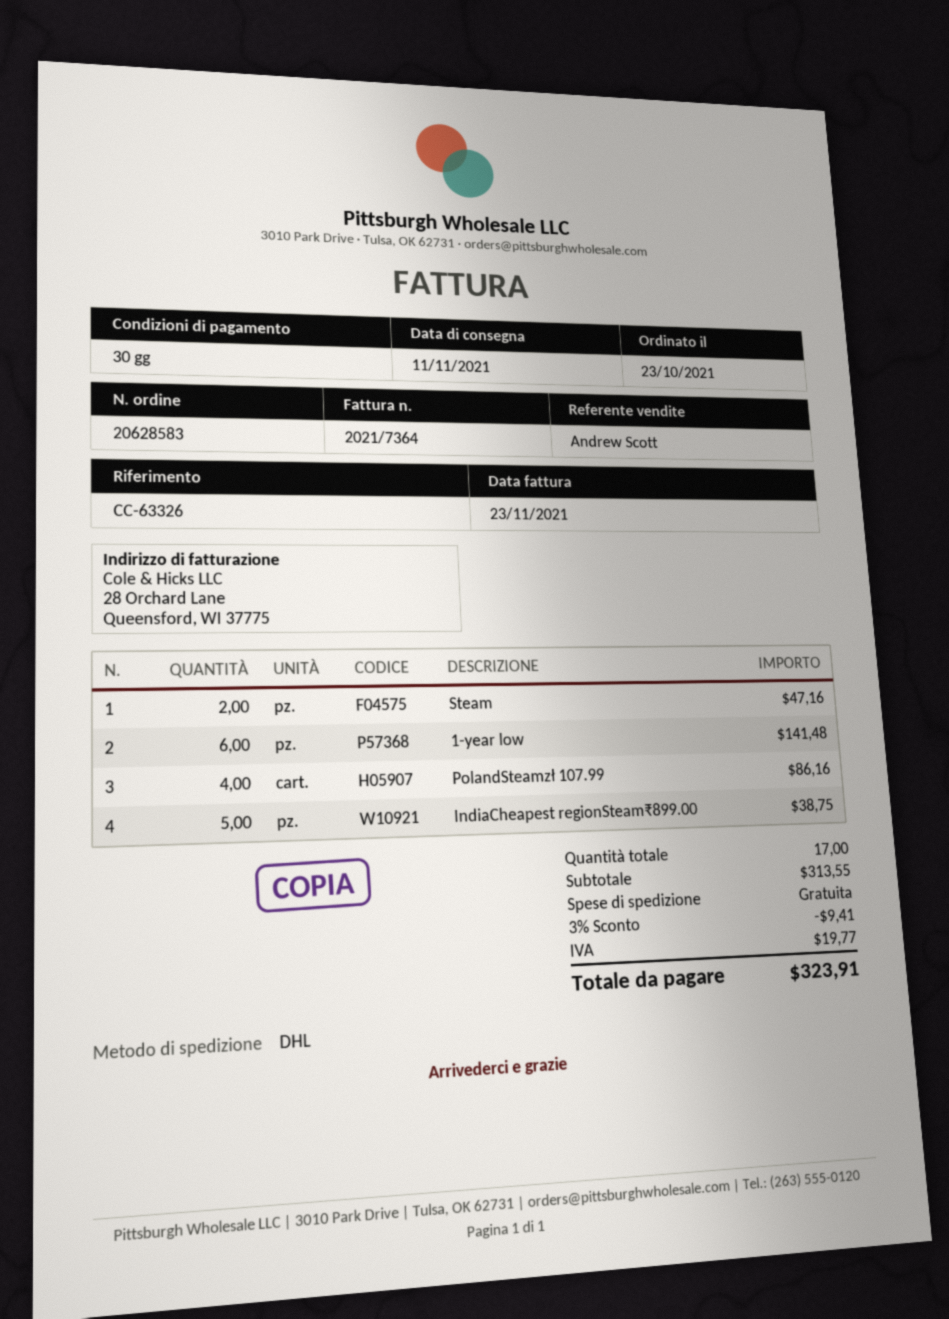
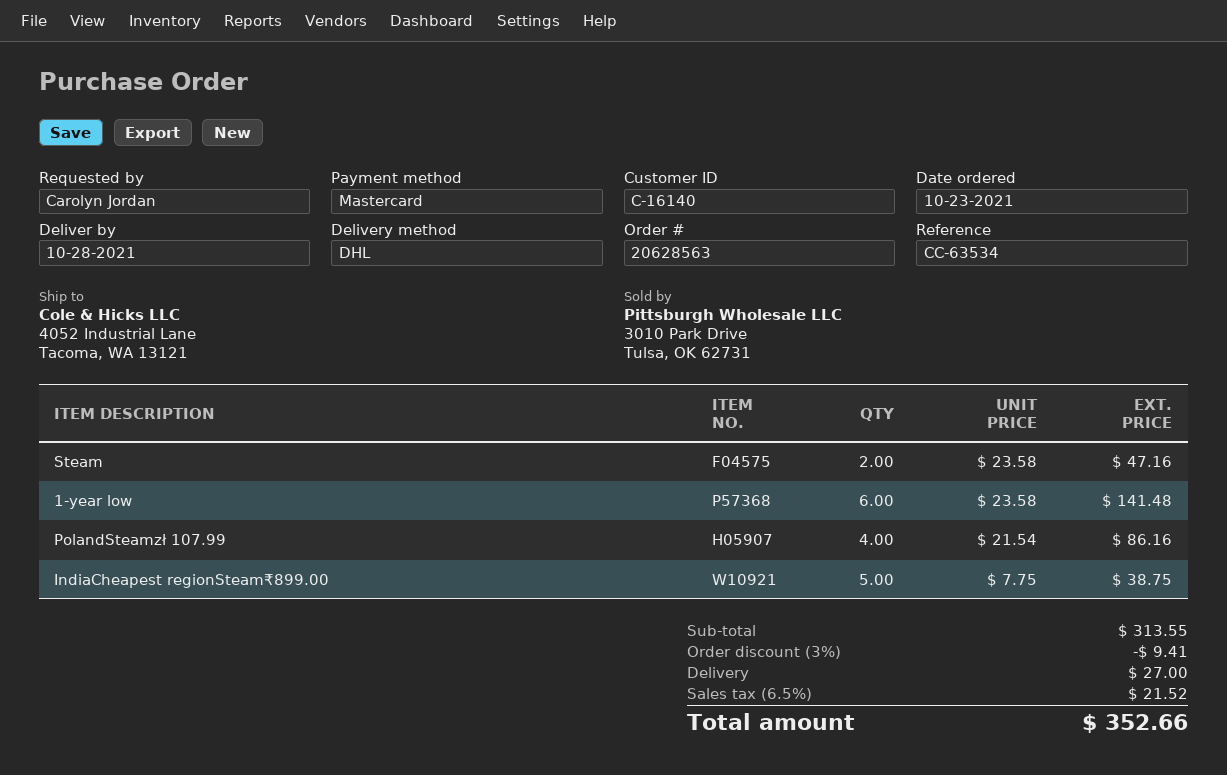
order number: 20628583 -> 20628563
delivery date: 2021-11-11 -> 2021-10-28
reference: CC-63326 -> CC-63534
shipping: 0.00 -> 27.00
tax: 19.77 -> 21.52
total: 323.91 -> 352.66

